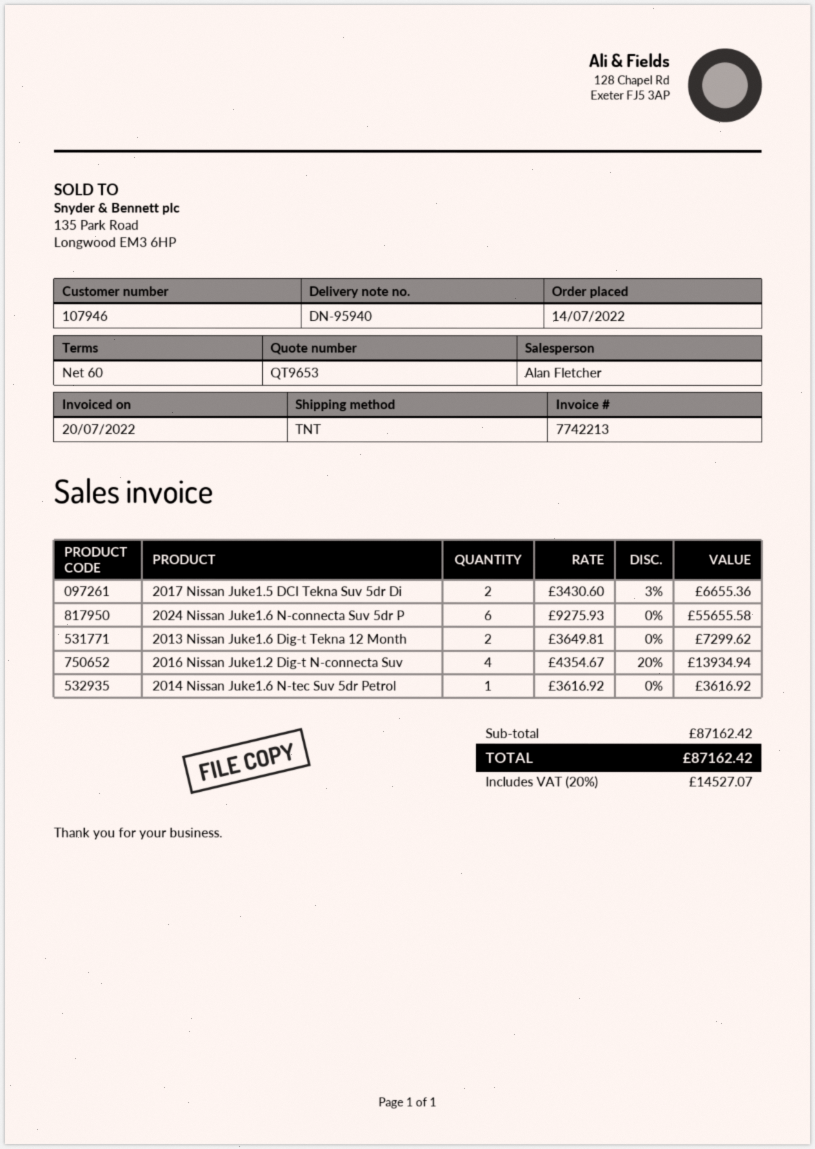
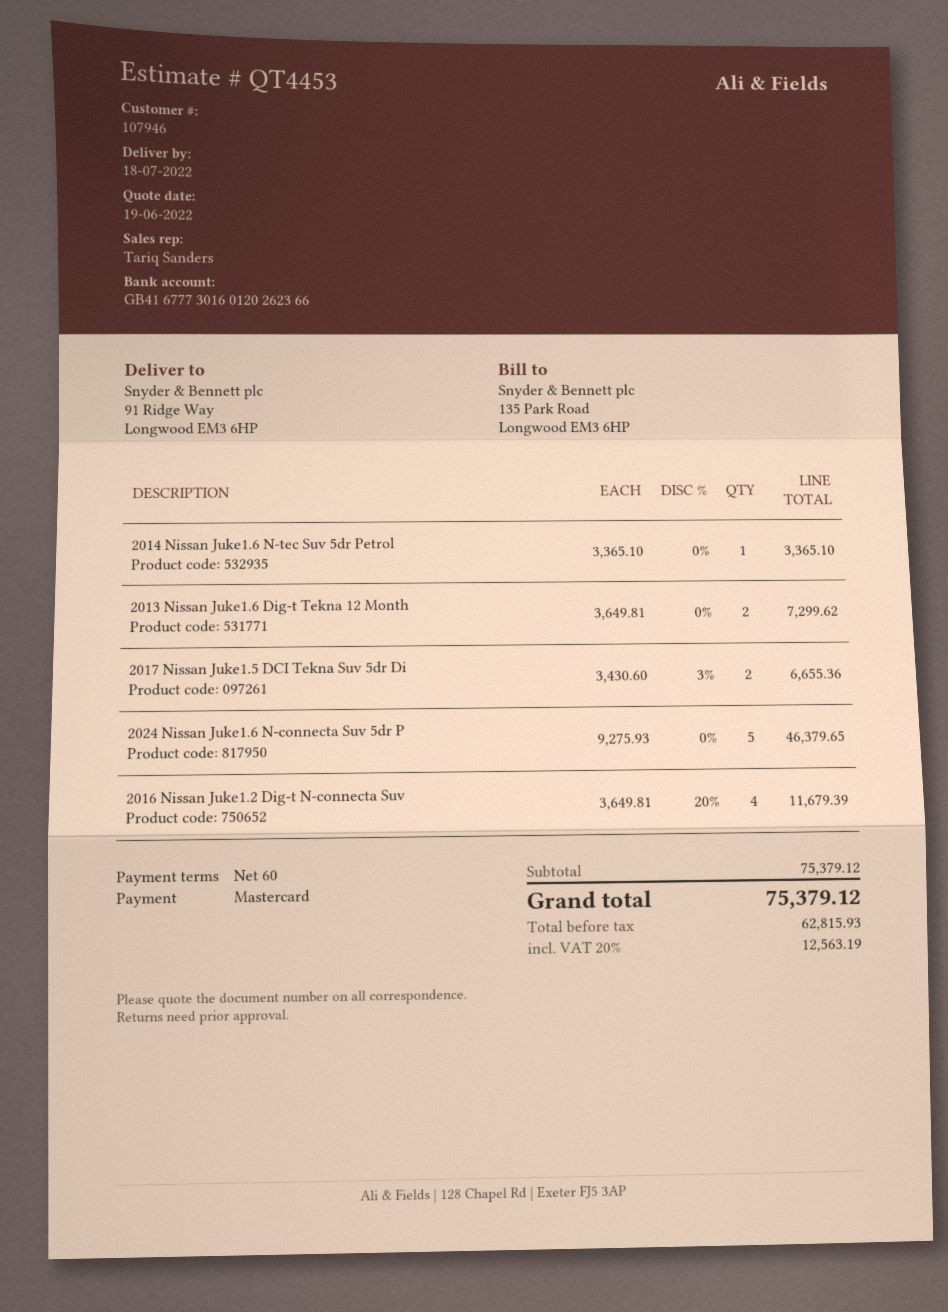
quote number: QT9653 -> QT4453
sales rep: Alan Fletcher -> Tariq Sanders
2024 Nissan Juke1.6 N-connecta Suv 5dr P: 6 x 9275.93 = 55655.58 -> 5 x 9275.93 = 46379.65
2016 Nissan Juke1.2 Dig-t N-connecta Suv: 4 x 4354.67 - 20% = 13934.94 -> 4 x 3649.81 - 20% = 11679.39
2014 Nissan Juke1.6 N-tec Suv 5dr Petrol: 1 x 3616.92 = 3616.92 -> 1 x 3365.10 = 3365.10
subtotal: 87162.42 -> 75379.12
tax: 20% = 14527.07 -> 20% = 12563.19
total: 87162.42 -> 75379.12

